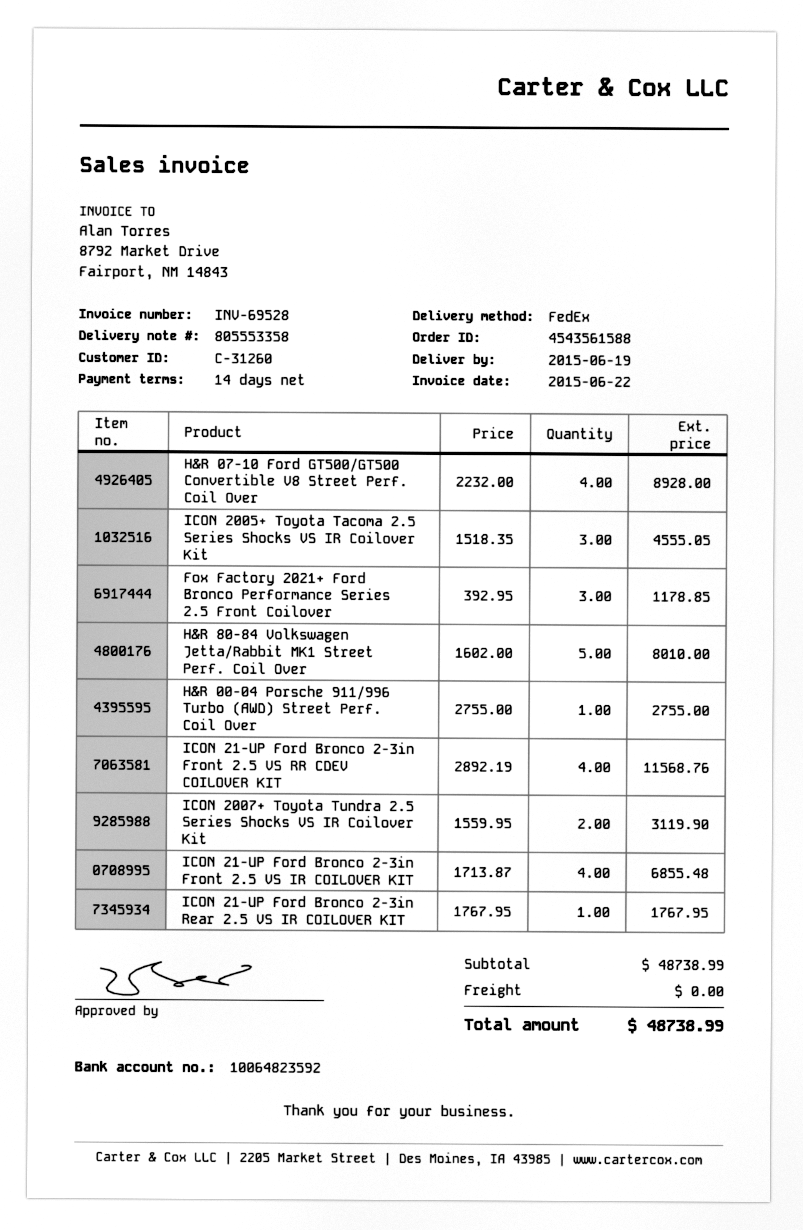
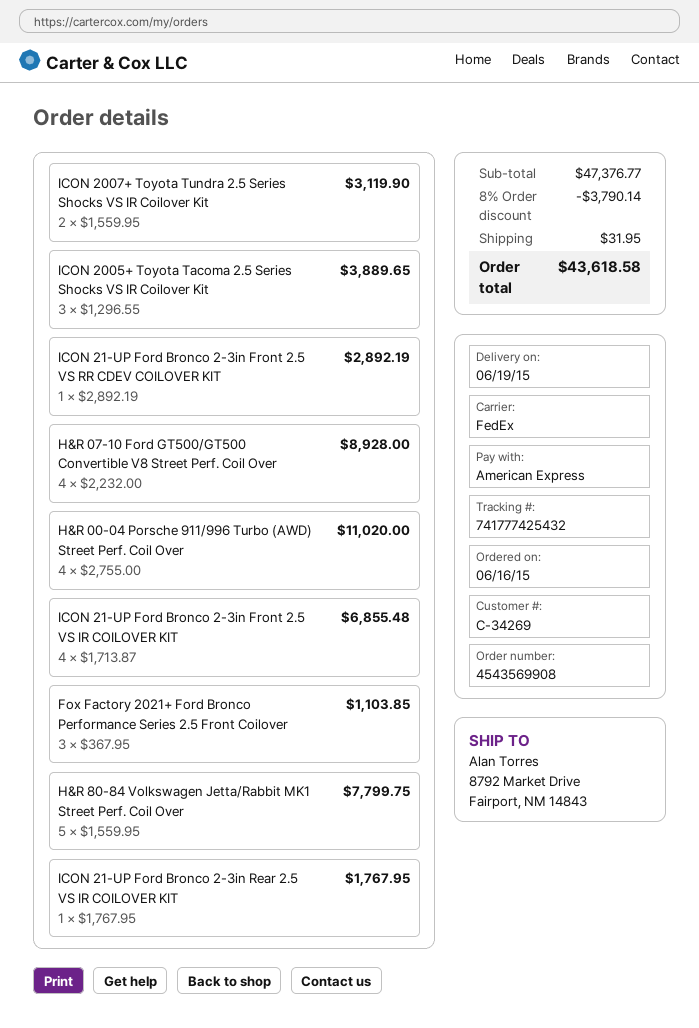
order number: 4543561588 -> 4543569908
customer number: C-31260 -> C-34269
ICON 2005+ Toyota Tacoma 2.5 Series Shocks VS IR Coilover Kit: 3 x 1518.35 = 4555.05 -> 3 x 1296.55 = 3889.65
Fox Factory 2021+ Ford Bronco Performance Series 2.5 Front Coilover: 3 x 392.95 = 1178.85 -> 3 x 367.95 = 1103.85
H&R 80-84 Volkswagen Jetta/Rabbit MK1 Street Perf. Coil Over: 5 x 1602.00 = 8010.00 -> 5 x 1559.95 = 7799.75
H&R 00-04 Porsche 911/996 Turbo (AWD) Street Perf. Coil Over: 1 x 2755.00 = 2755.00 -> 4 x 2755.00 = 11020.00
ICON 21-UP Ford Bronco 2-3in Front 2.5 VS RR CDEV COILOVER KIT: 4 x 2892.19 = 11568.76 -> 1 x 2892.19 = 2892.19
subtotal: 48738.99 -> 47376.77
discount: none -> 8% = 3790.14
shipping: 0.00 -> 31.95
total: 48738.99 -> 43618.58

